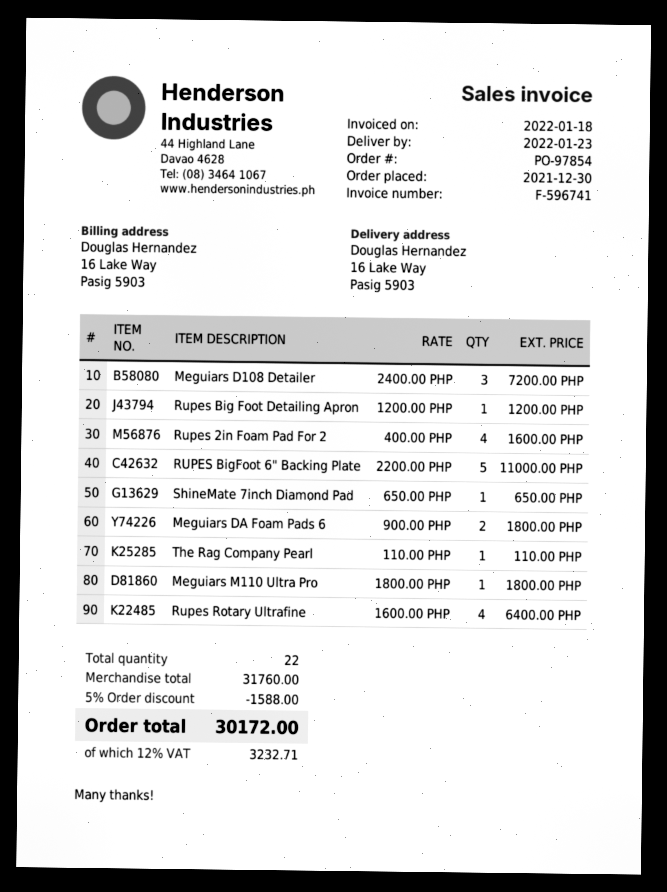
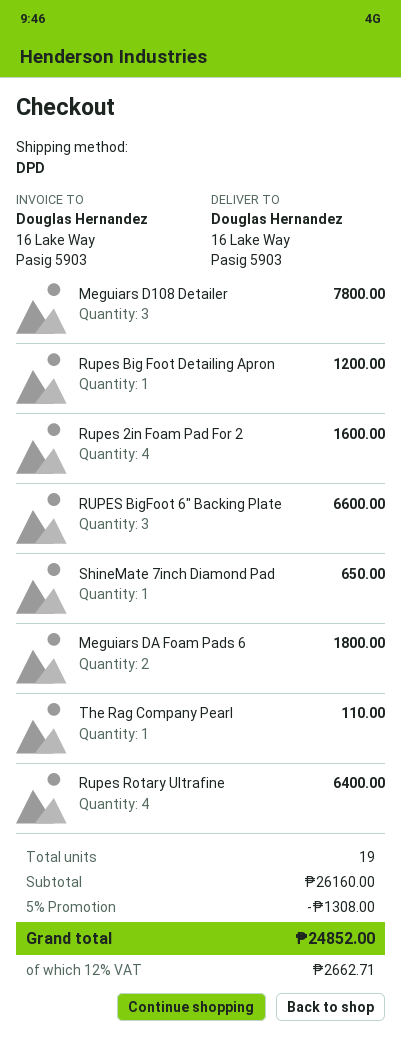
Meguiars D108 Detailer: 3 for 7200.00 -> 3 for 7800.00
RUPES BigFoot 6" Backing Plate: 5 for 11000.00 -> 3 for 6600.00
Meguiars M110 Ultra Pro: 1 for 1800.00 -> none
total quantity: 22 -> 19
subtotal: 31760.00 -> 26160.00
discount: 5% = 1588.00 -> 5% = 1308.00
tax: 12% = 3232.71 -> 12% = 2662.71
total: 30172.00 -> 24852.00

